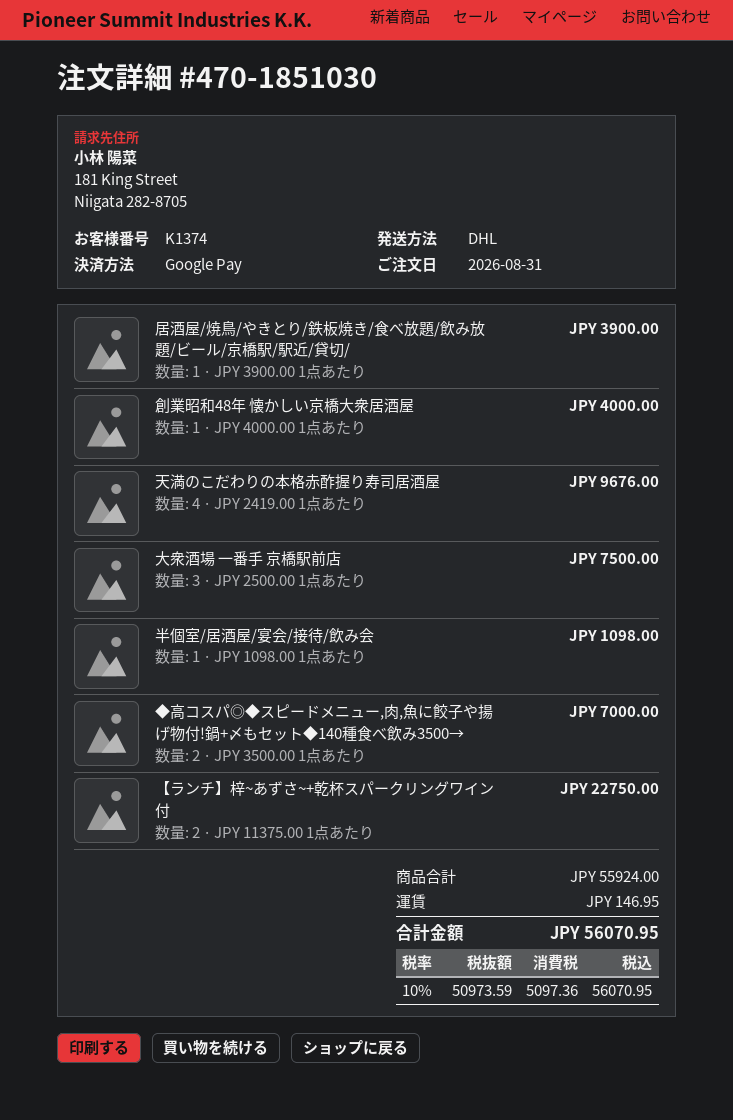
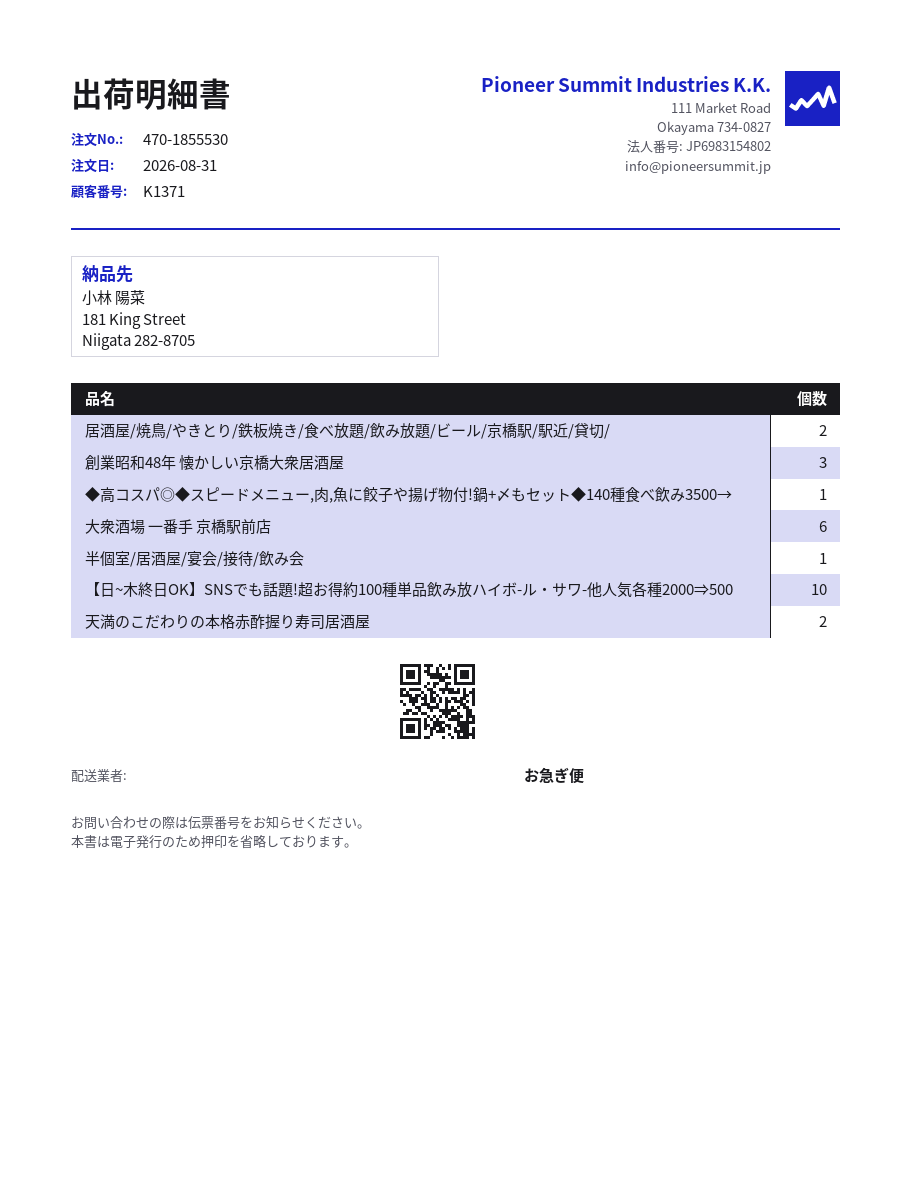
order number: 470-1851030 -> 470-1855530
customer number: K1374 -> K1371
shipping method: DHL -> express
居酒屋/焼鳥/やきとり/鉄板焼き/食べ放題/飲み放題/ビール/京橋駅/駅近/貸切/: 1 -> 2
創業昭和48年 懐かしい京橋大衆居酒屋: 1 -> 3
天満のこだわりの本格赤酢握り寿司居酒屋: 4 -> 2
大衆酒場 一番手 京橋駅前店: 3 -> 6
◆高コスパ◎◆スピードメニュー,肉,魚に餃子や揚げ物付!鍋+〆もセット◆140種食べ飲み3500→: 2 -> 1
【ランチ】梓~あずさ~+乾杯スパークリングワイン付: 2 -> none
【日~木終日OK】SNSでも話題!超お得約100種単品飲み放ハイボ-ル・サワ-他人気各種2000⇒500: none -> 10

